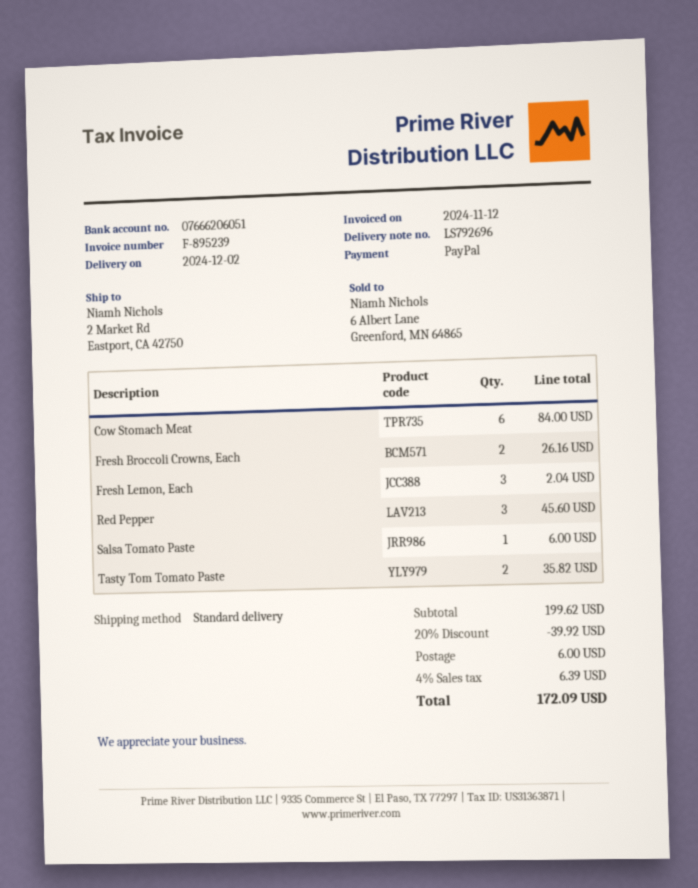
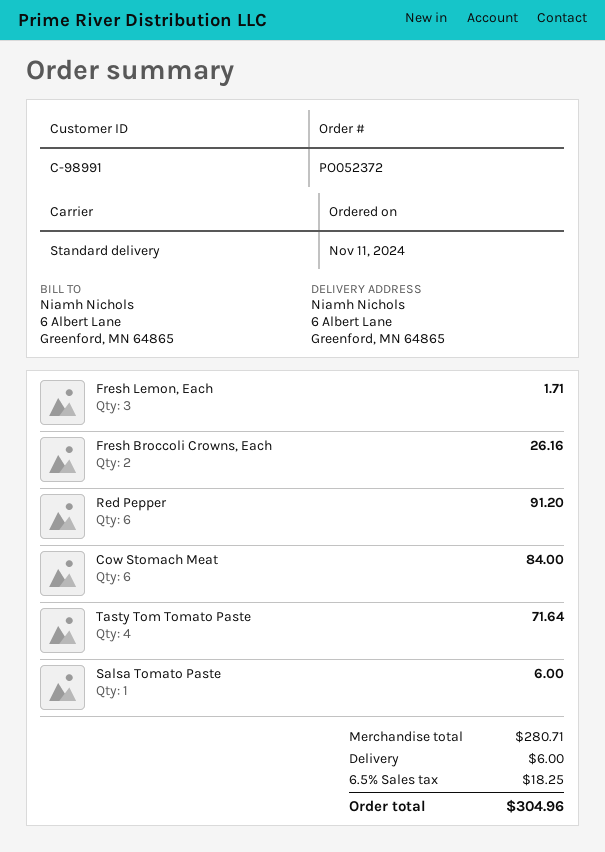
ship to: 2 Market Rd, Eastport, CA 42750 -> 6 Albert Lane, Greenford, MN 64865
Fresh Lemon, Each: 3 for 2.04 -> 3 for 1.71
Red Pepper: 3 for 45.60 -> 6 for 91.20
Tasty Tom Tomato Paste: 2 for 35.82 -> 4 for 71.64
subtotal: 199.62 -> 280.71
discount: 20% = 39.92 -> none
tax: 4% = 6.39 -> 6.5% = 18.25
total: 172.09 -> 304.96

